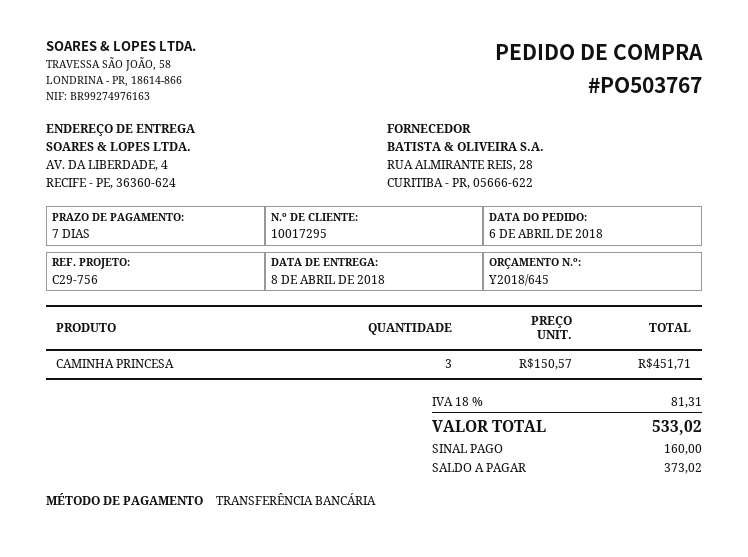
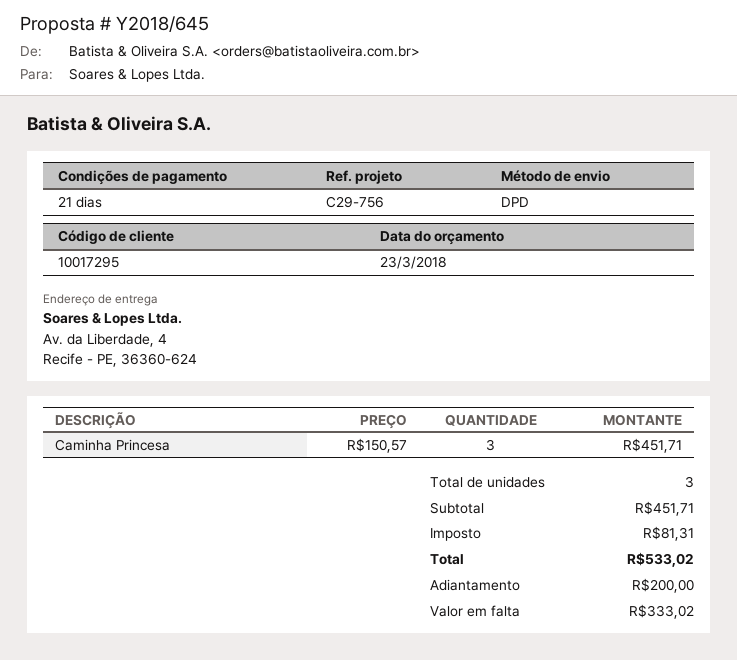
payment terms: 7 days -> 21 days
deposit: 160.00 -> 200.00
balance: 373.02 -> 333.02

